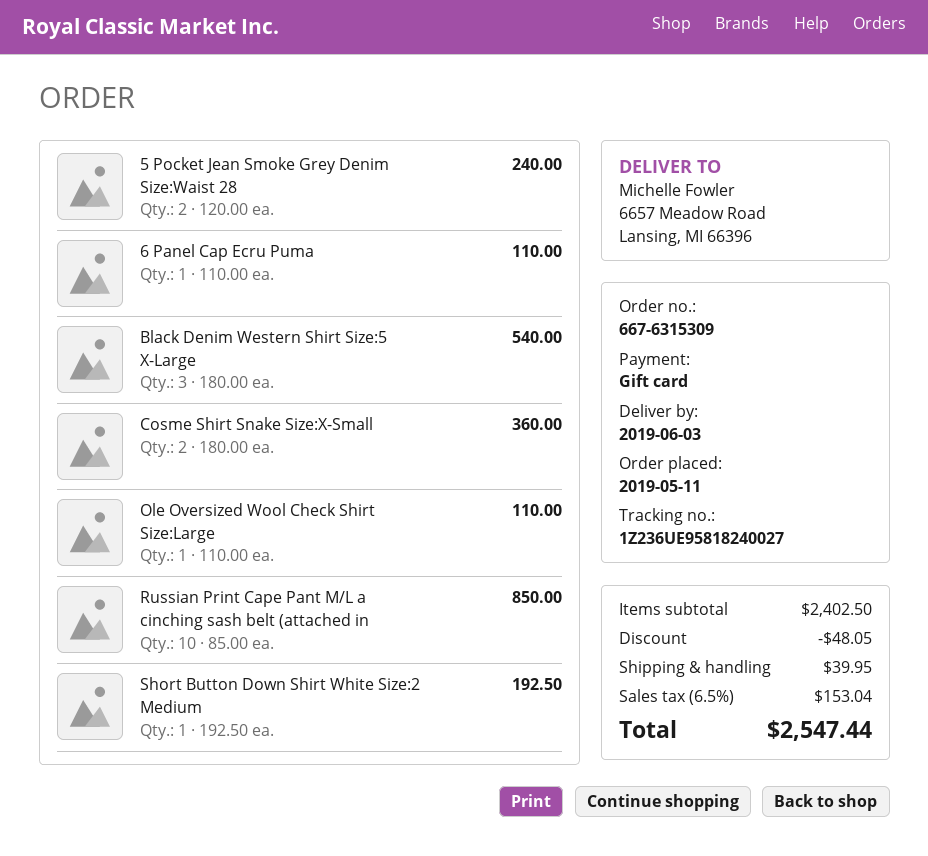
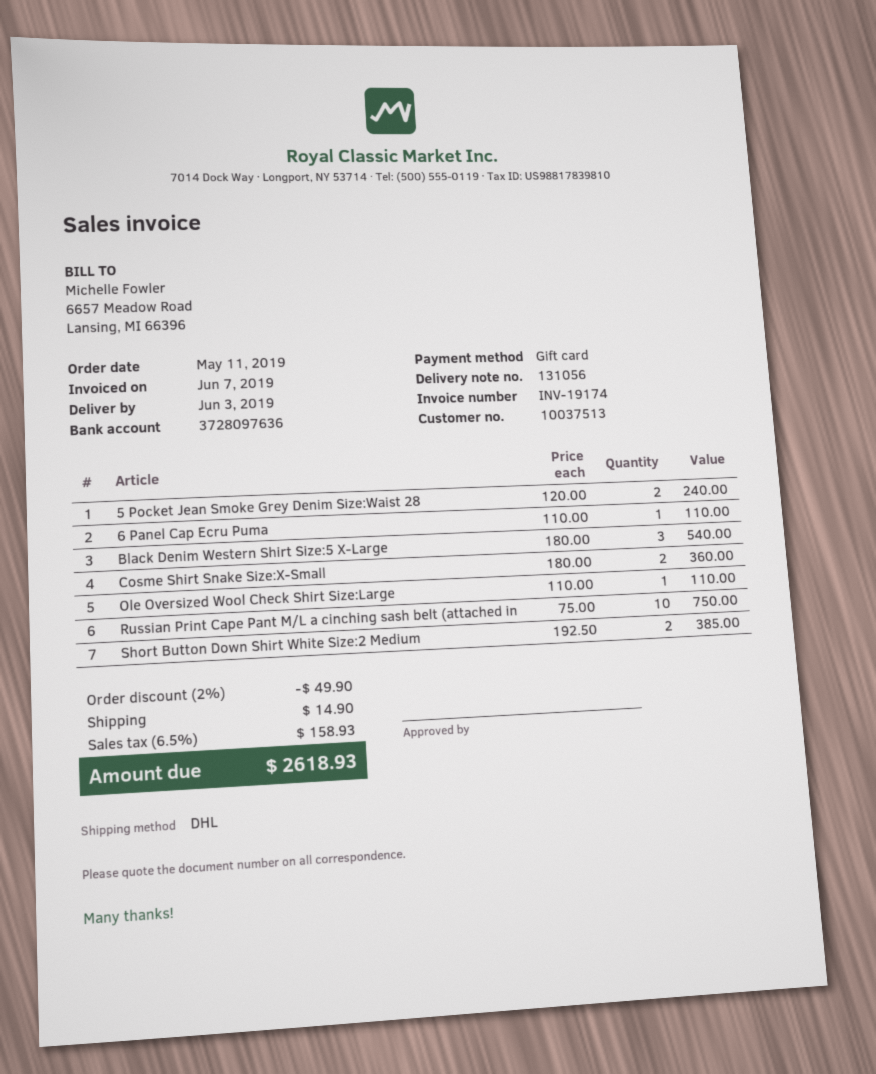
Russian Print Cape Pant M/L a cinching sash belt (attached in: 10 x 85.00 = 850.00 -> 10 x 75.00 = 750.00
Short Button Down Shirt White Size:2 Medium: 1 x 192.50 = 192.50 -> 2 x 192.50 = 385.00
discount: 48.05 -> 49.90
shipping: 39.95 -> 14.90
tax: 6.5% = 153.04 -> 6.5% = 158.93
total: 2547.44 -> 2618.93

